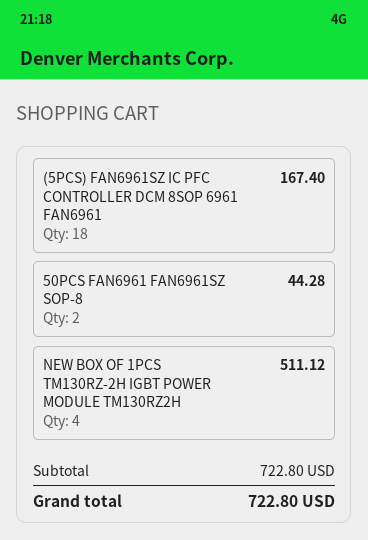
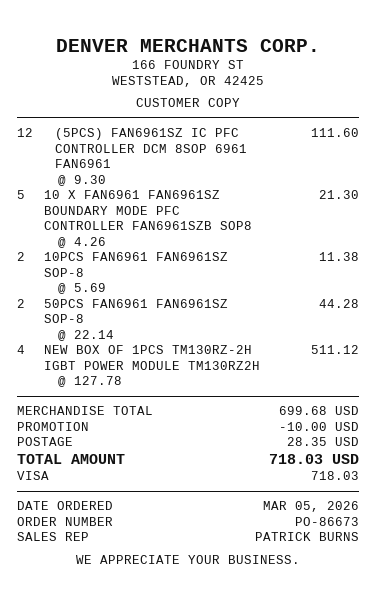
(5PCS) FAN6961SZ IC PFC CONTROLLER DCM 8SOP 6961 FAN6961: 18 for 167.40 -> 12 for 111.60
10 X FAN6961 FAN6961SZ BOUNDARY MODE PFC CONTROLLER FAN6961SZB SOP8: none -> 5 for 21.30
10PCS FAN6961 FAN6961SZ SOP-8: none -> 2 for 11.38
subtotal: 722.80 -> 699.68
discount: none -> 10.00
shipping: none -> 28.35
total: 722.80 -> 718.03

